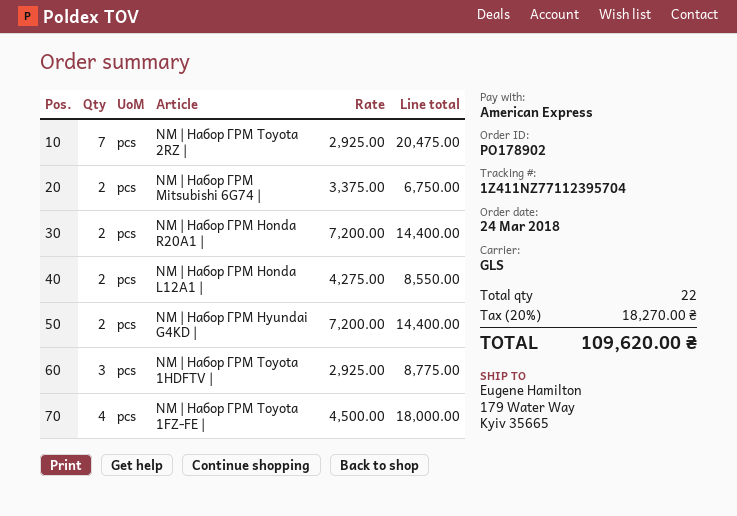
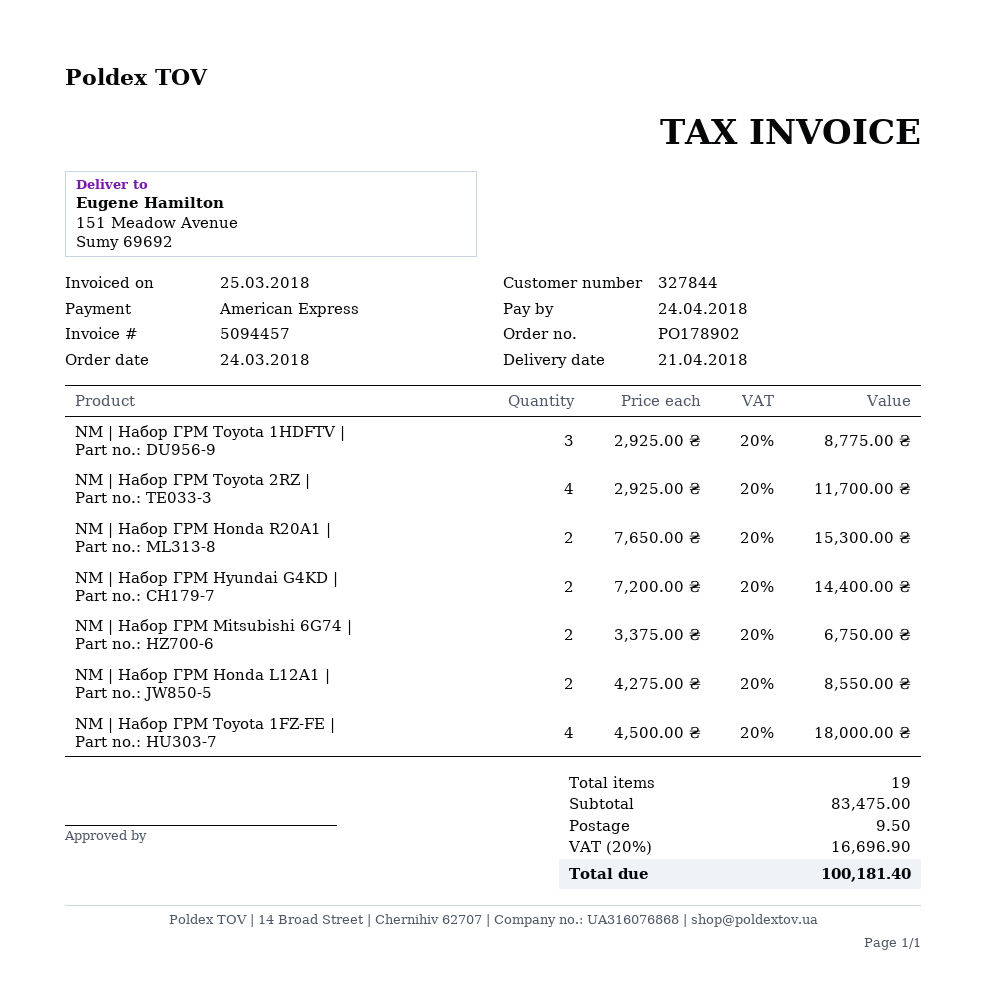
ship to: 179 Water Way, Kyiv 35665 -> 151 Meadow Avenue, Sumy 69692
NM | Набор ГРМ Toyota 2RZ |: 7 x 2925.00 = 20475.00 -> 4 x 2925.00 = 11700.00
NM | Набор ГРМ Honda R20A1 |: 2 x 7200.00 = 14400.00 -> 2 x 7650.00 = 15300.00
total quantity: 22 -> 19
shipping: none -> 9.50
tax: 20% = 18270.00 -> 20% = 16696.90
total: 109620.00 -> 100181.40

